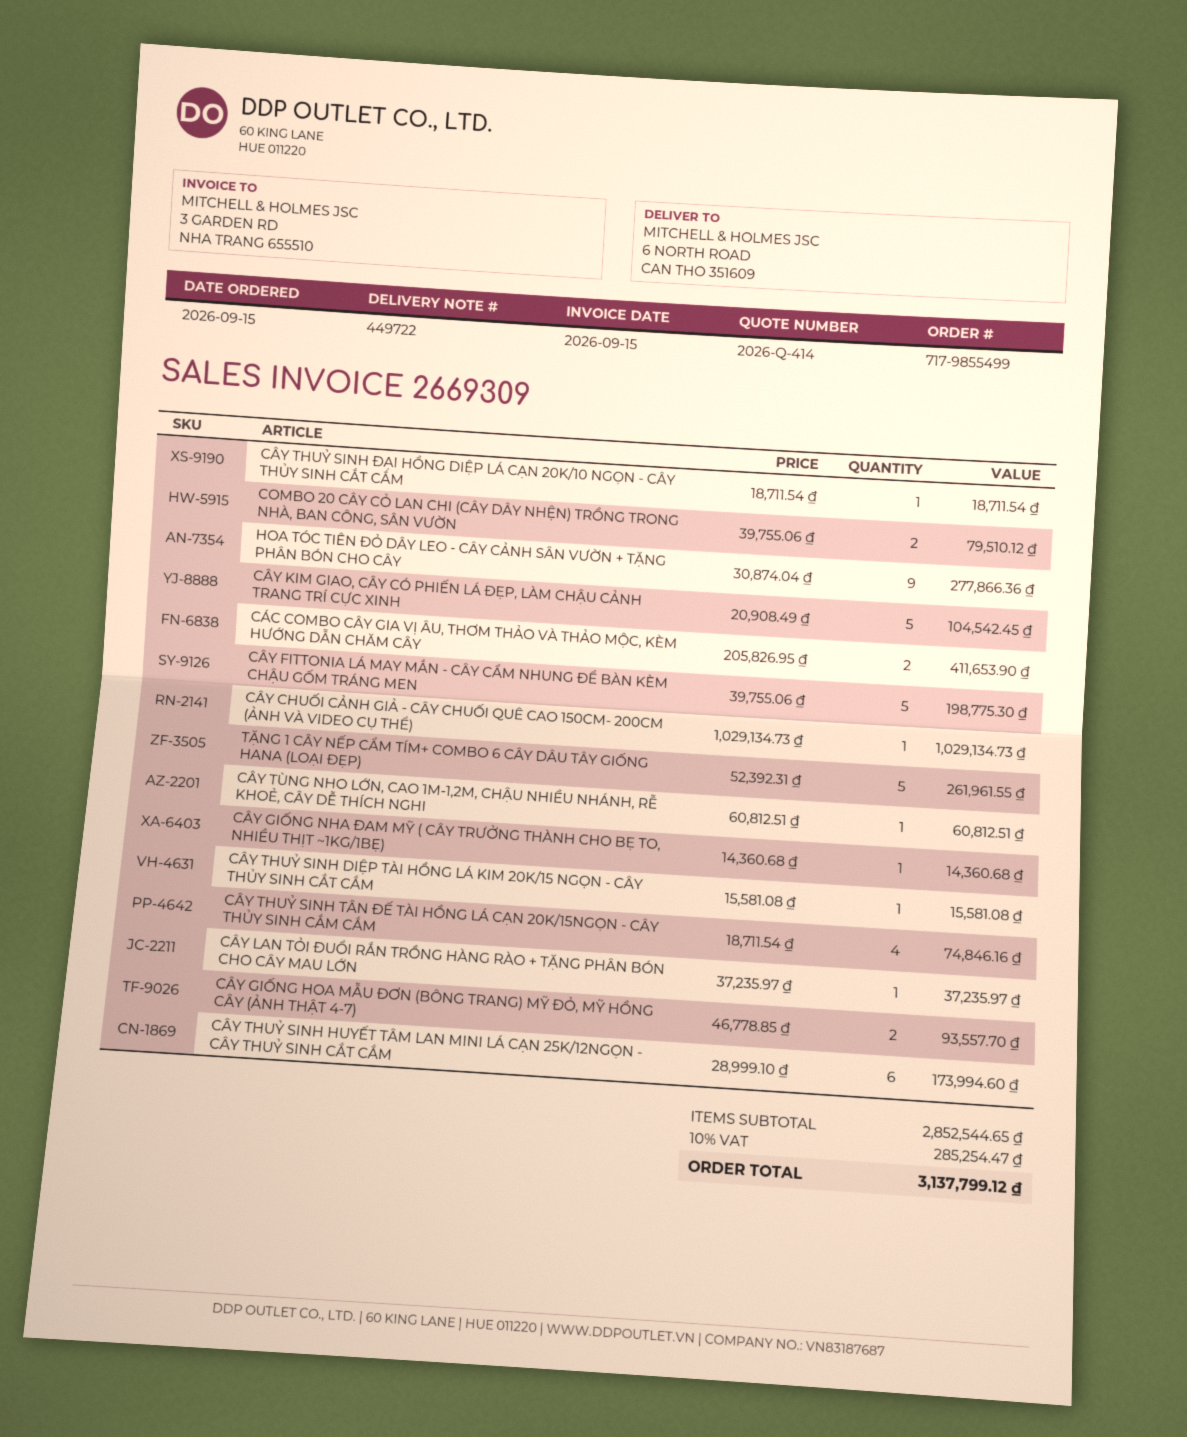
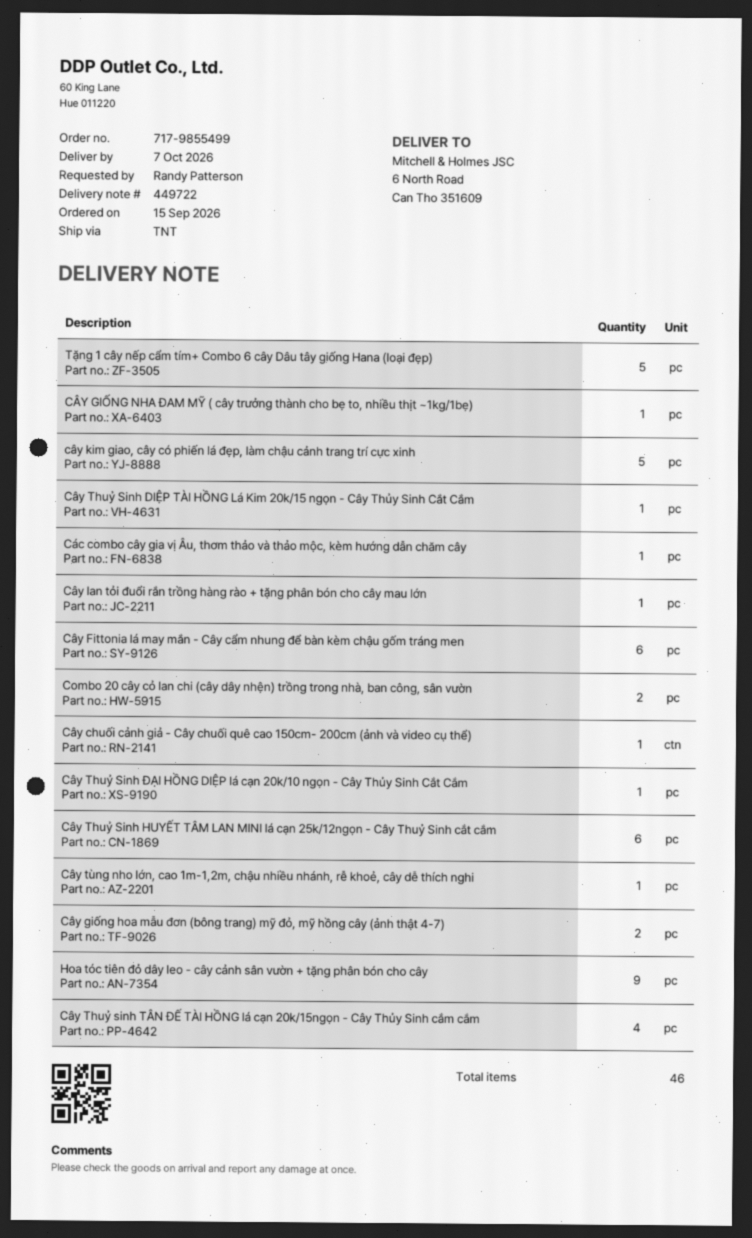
CÁC COMBO CÂY GIA VỊ ÂU, THƠM THẢO VÀ THẢO MỘC, KÈM HƯỚNG DẪN CHĂM CÂY: 2 -> 1
CÂY FITTONIA LÁ MAY MẮN - CÂY CẨM NHUNG ĐỂ BÀN KÈM CHẬU GỐM TRÁNG MEN: 5 -> 6

